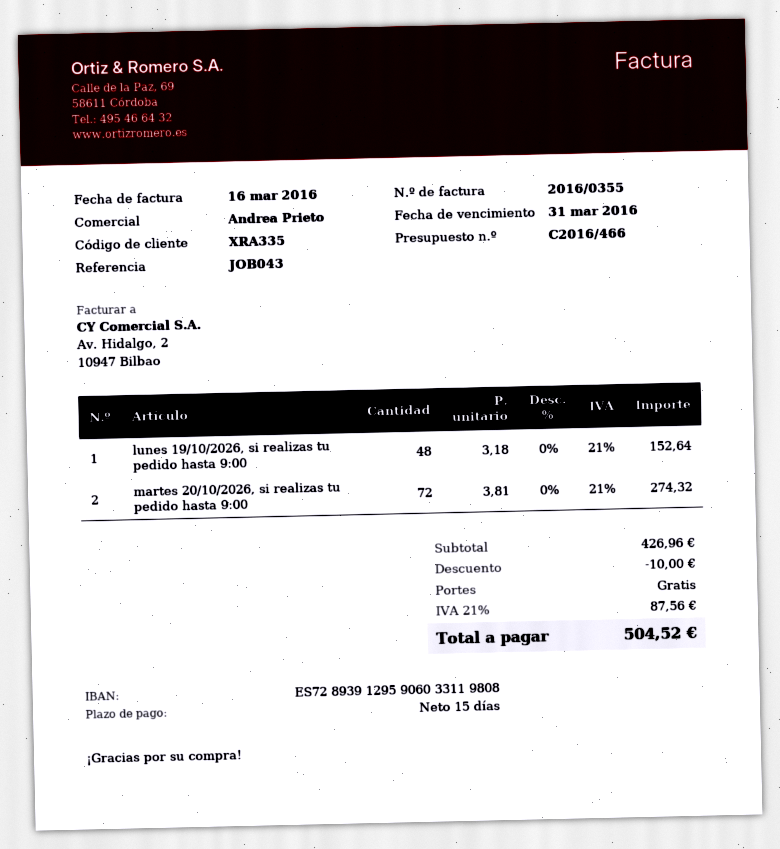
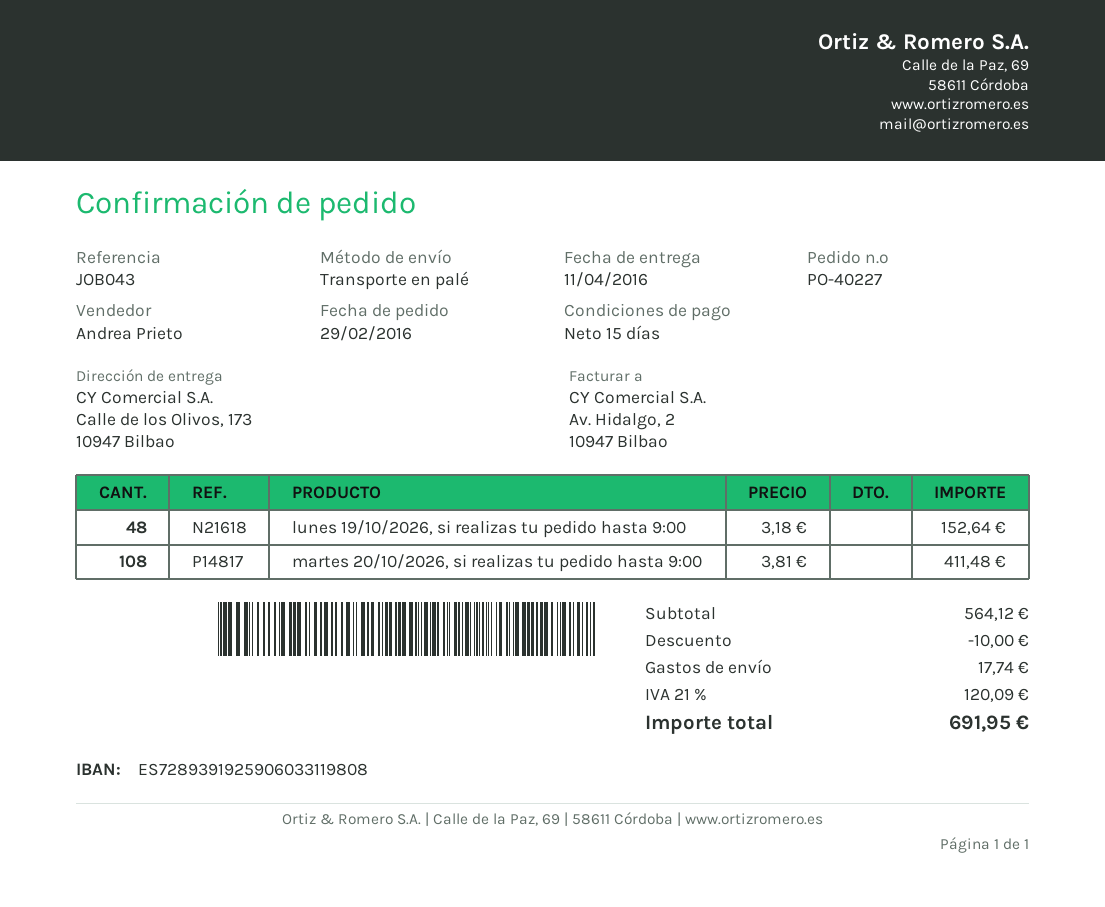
bank account: ES7289391295906033119808 -> ES7289391925906033119808
martes 20/10/2026, si realizas tu pedido hasta 9:00: 72 x 3.81 = 274.32 -> 108 x 3.81 = 411.48
subtotal: 426.96 -> 564.12
shipping: 0.00 -> 17.74
tax: 21% = 87.56 -> 21% = 120.09
total: 504.52 -> 691.95

